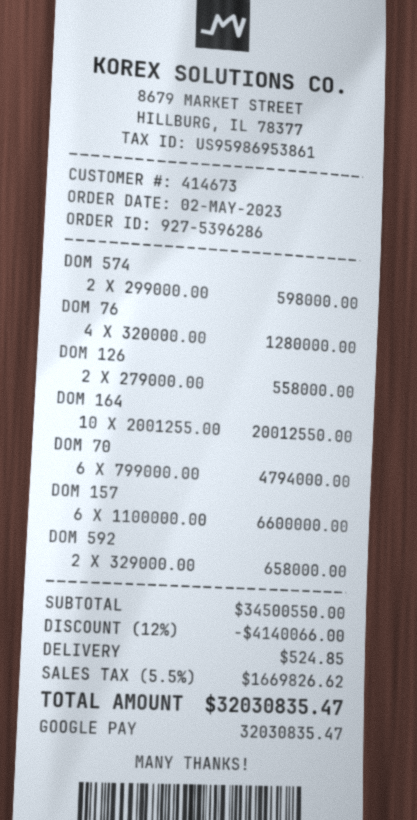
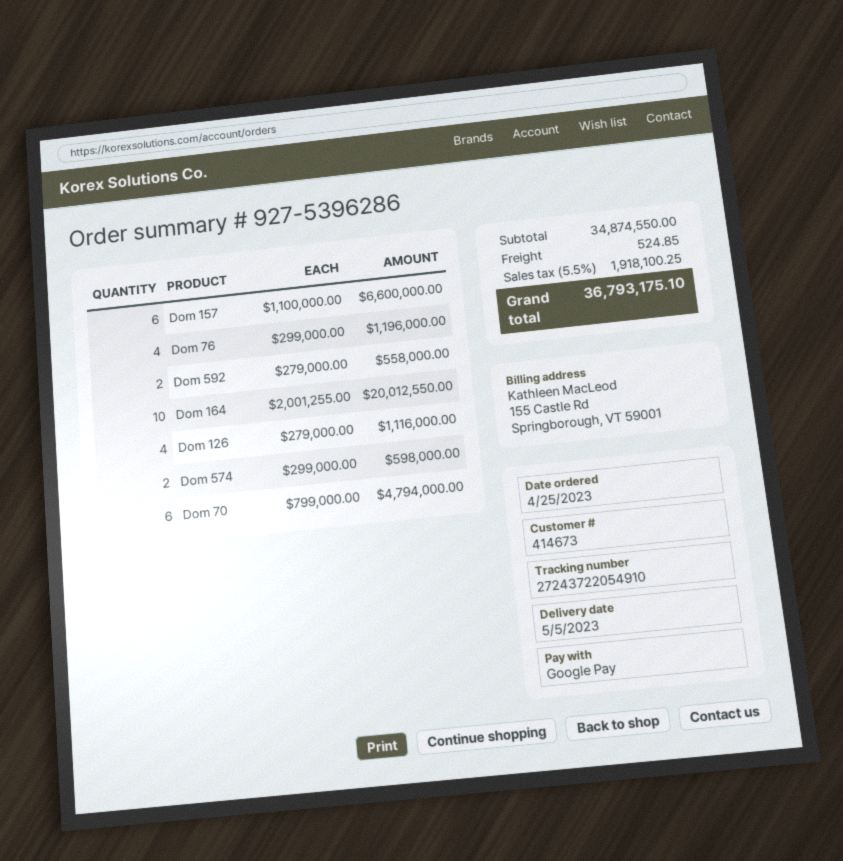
order date: 2023-05-02 -> 2023-04-25
DOM 76: 4 x 320000.00 = 1280000.00 -> 4 x 299000.00 = 1196000.00
DOM 126: 2 x 279000.00 = 558000.00 -> 4 x 279000.00 = 1116000.00
DOM 592: 2 x 329000.00 = 658000.00 -> 2 x 279000.00 = 558000.00
subtotal: 34500550.00 -> 34874550.00
discount: 12% = 4140066.00 -> none
tax: 5.5% = 1669826.62 -> 5.5% = 1918100.25
total: 32030835.47 -> 36793175.10

